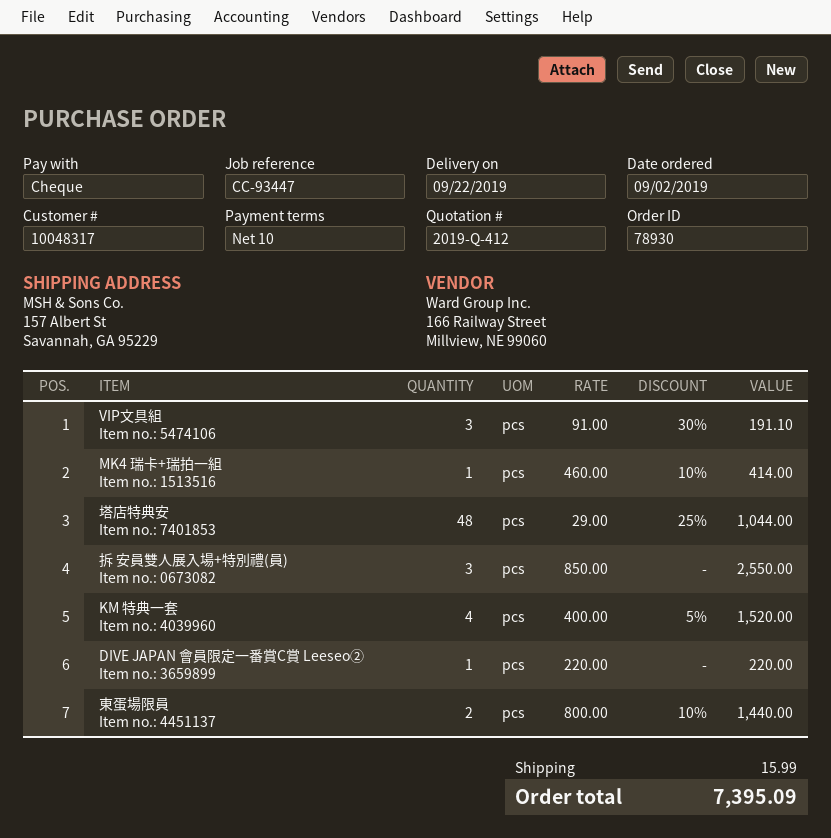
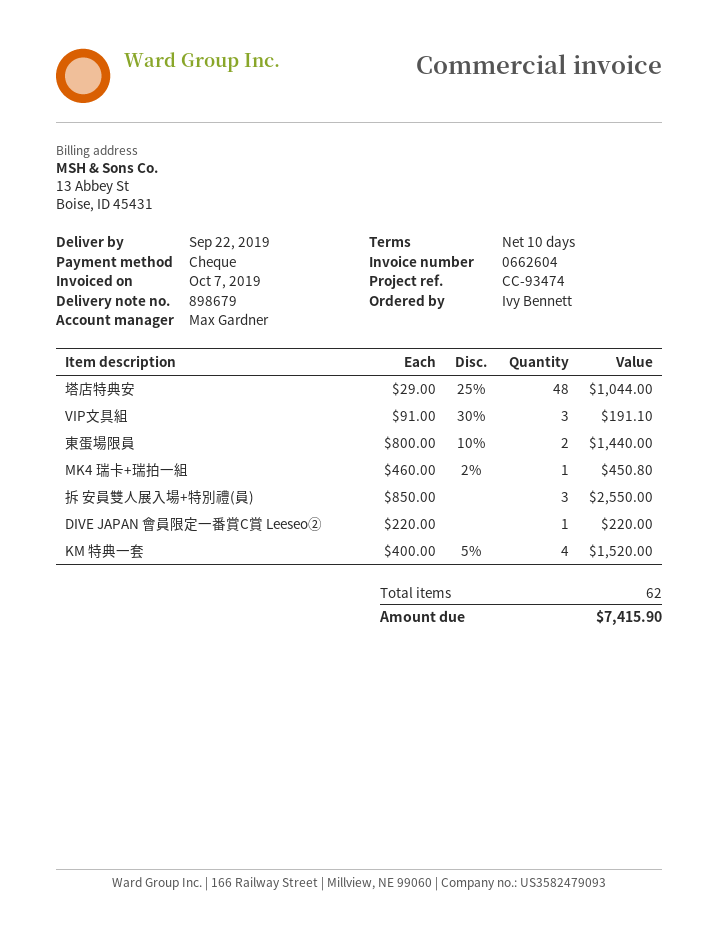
reference: CC-93447 -> CC-93474
MK4 瑞卡+瑞拍一組: 1 x 460.00 - 10% = 414.00 -> 1 x 460.00 - 2% = 450.80
shipping: 15.99 -> none
total: 7395.09 -> 7415.90

